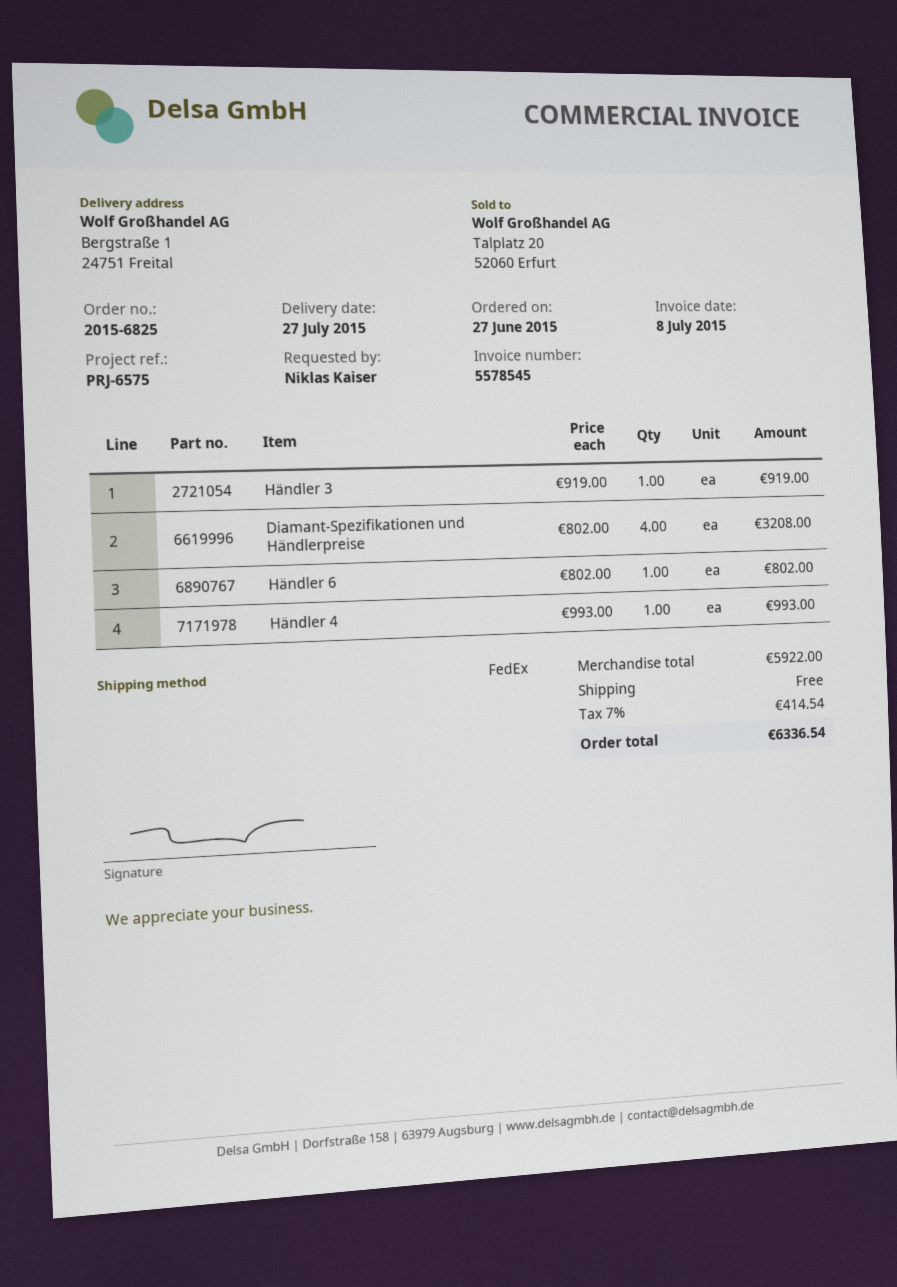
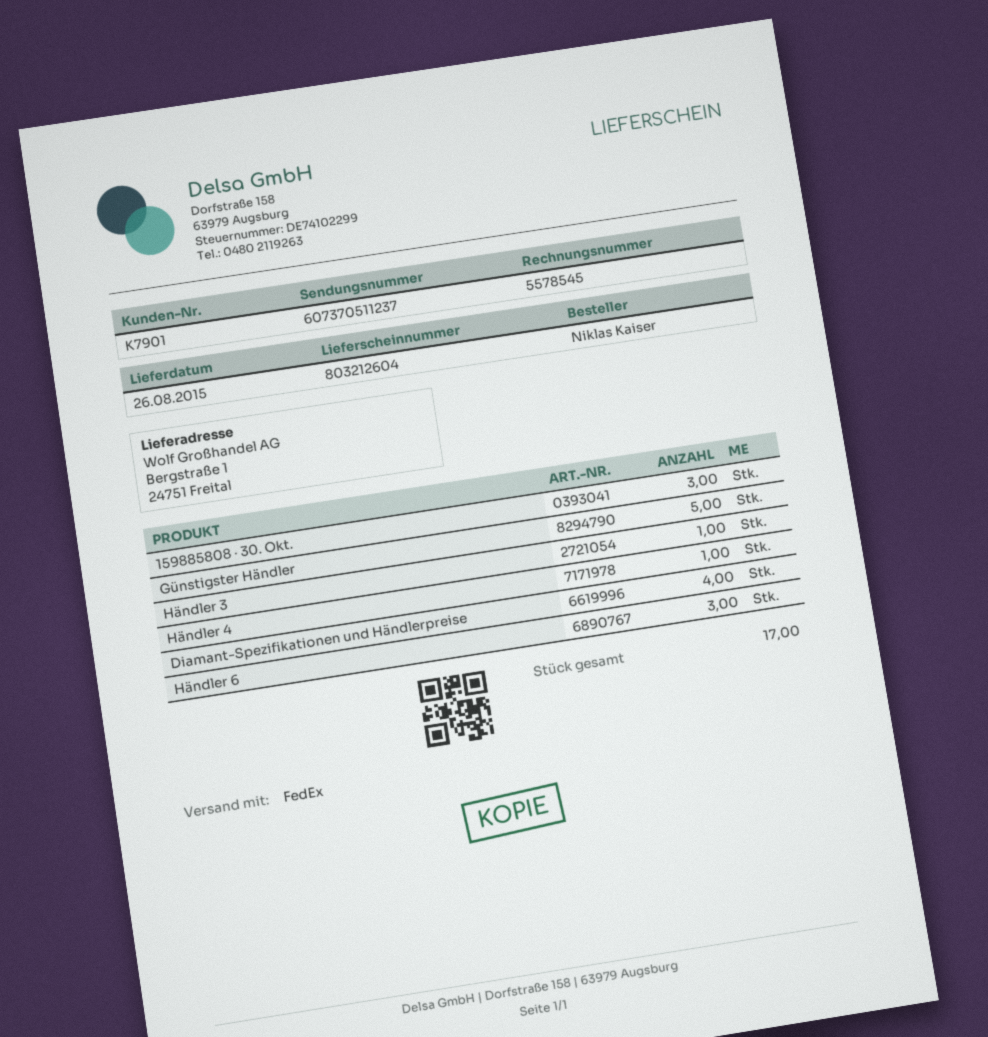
delivery date: 2015-07-27 -> 2015-08-26
Händler 6: 1 -> 3
159885808 · 30. Okt.: none -> 3
Günstigster Händler: none -> 5

